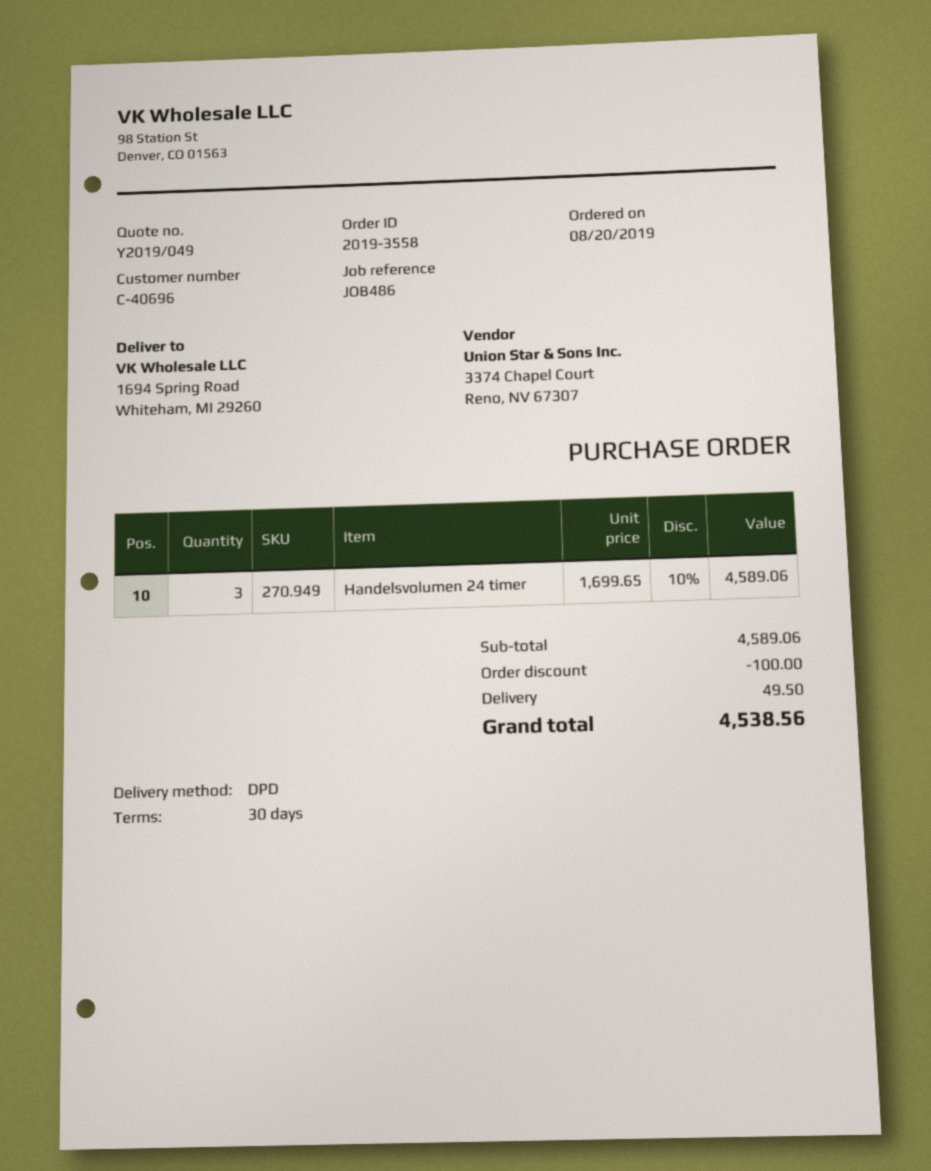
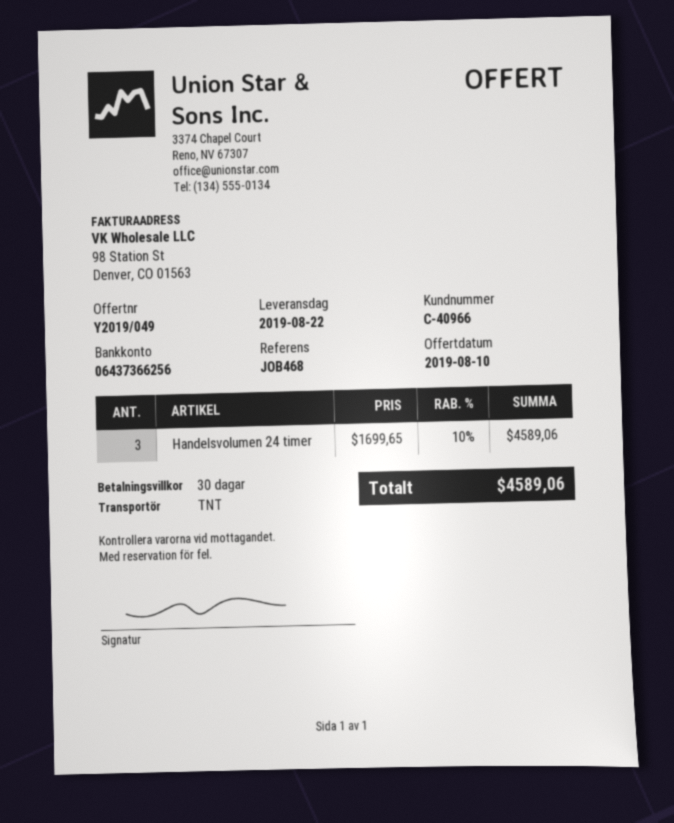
customer number: C-40696 -> C-40966
reference: JOB486 -> JOB468
shipping method: DPD -> TNT
discount: 100.00 -> none
shipping: 49.50 -> none
total: 4538.56 -> 4589.06

